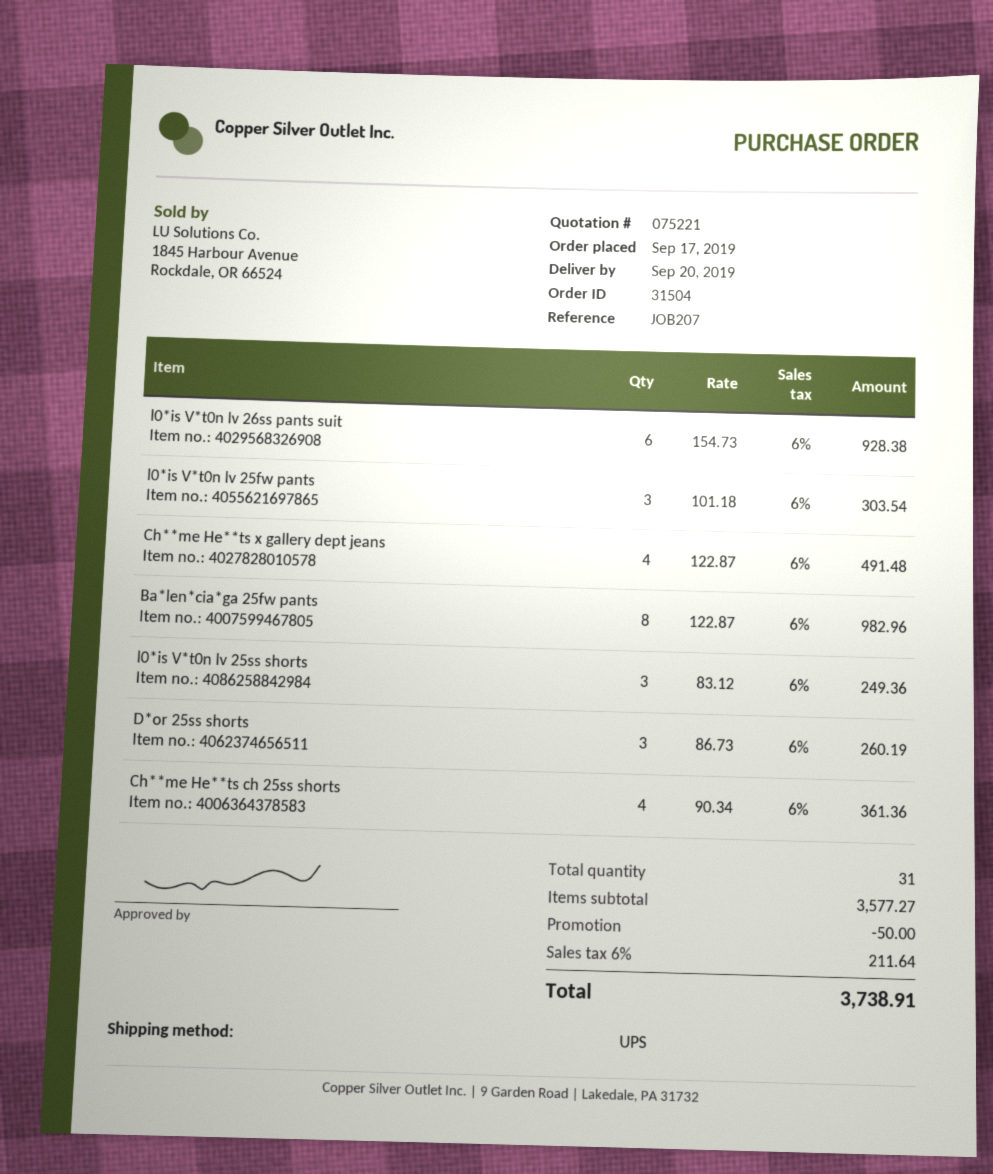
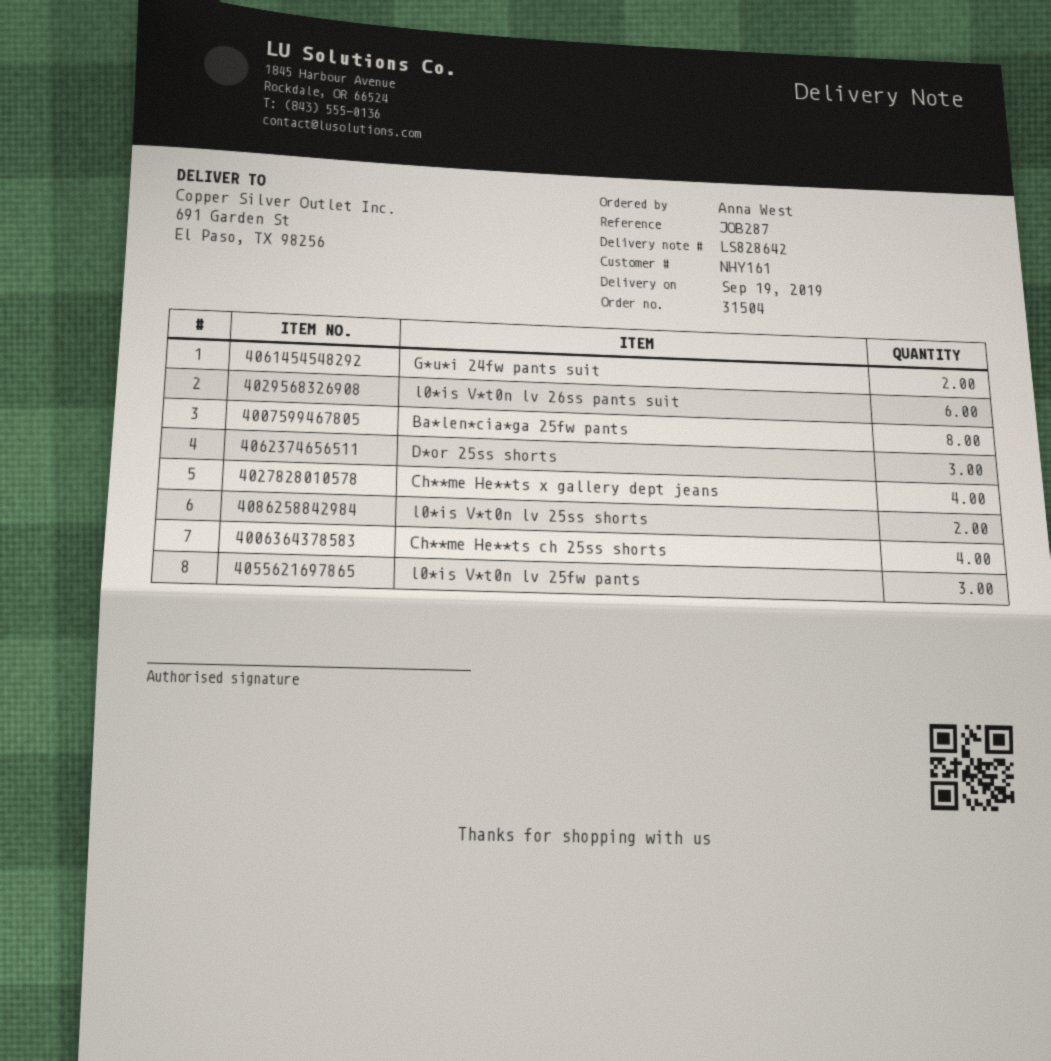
delivery date: 2019-09-20 -> 2019-09-19
reference: JOB207 -> JOB287
l0*is V*t0n lv 25ss shorts: 3 -> 2
G*u*i 24fw pants suit: none -> 2

